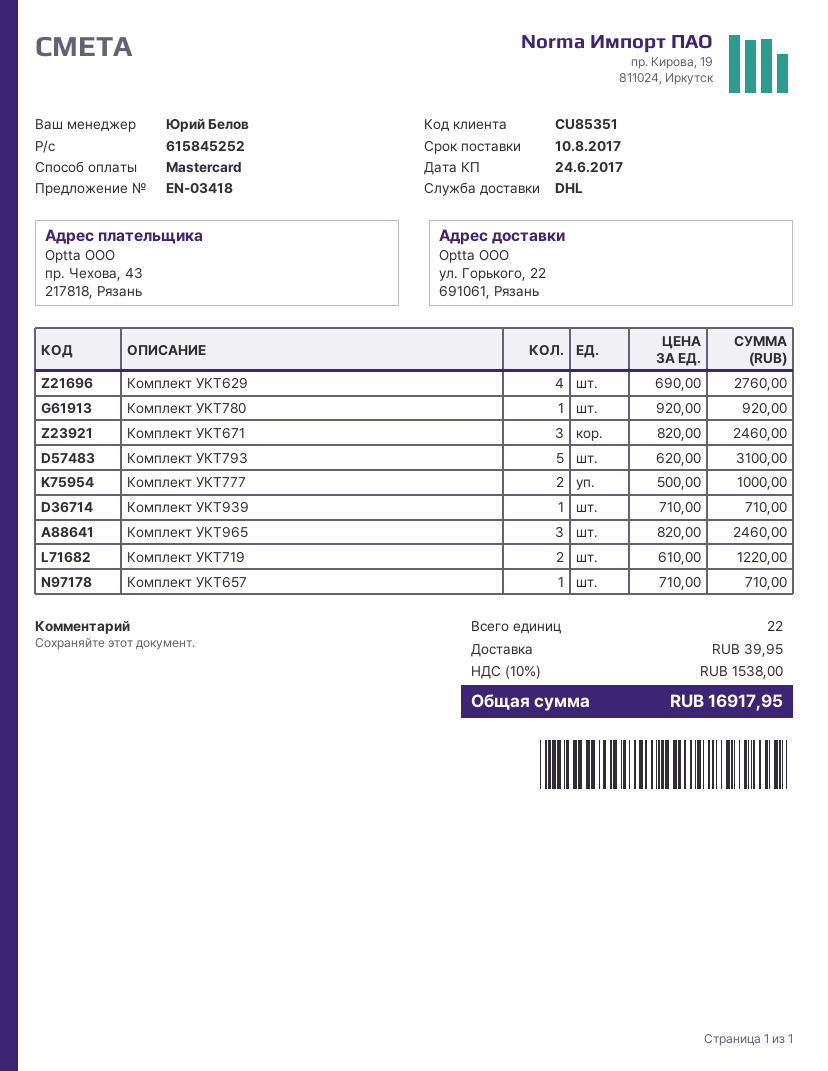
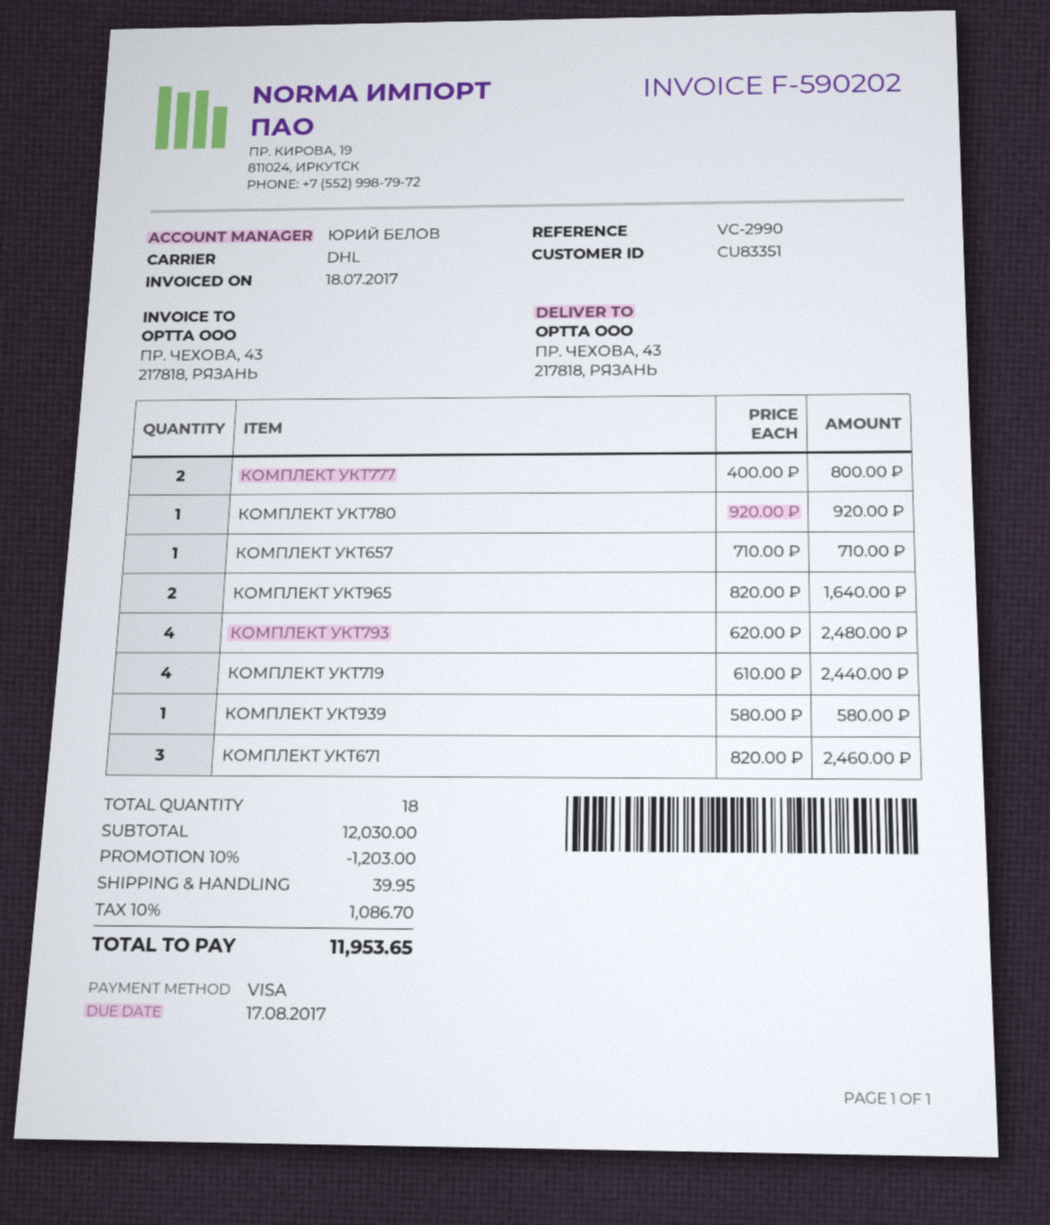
customer number: CU85351 -> CU83351
payment method: Mastercard -> Visa
ship to: ул. Горького, 22, 691061, Рязань -> ПР. ЧЕХОВА, 43, 217818, РЯЗАНЬ
Комплект УКТ629: 4 x 690.00 = 2760.00 -> none
Комплект УКТ793: 5 x 620.00 = 3100.00 -> 4 x 620.00 = 2480.00
Комплект УКТ777: 2 x 500.00 = 1000.00 -> 2 x 400.00 = 800.00
Комплект УКТ939: 1 x 710.00 = 710.00 -> 1 x 580.00 = 580.00
Комплект УКТ965: 3 x 820.00 = 2460.00 -> 2 x 820.00 = 1640.00
Комплект УКТ719: 2 x 610.00 = 1220.00 -> 4 x 610.00 = 2440.00
total quantity: 22 -> 18
discount: none -> 10% = 1203.00
tax: 10% = 1538.00 -> 10% = 1086.70
total: 16917.95 -> 11953.65

